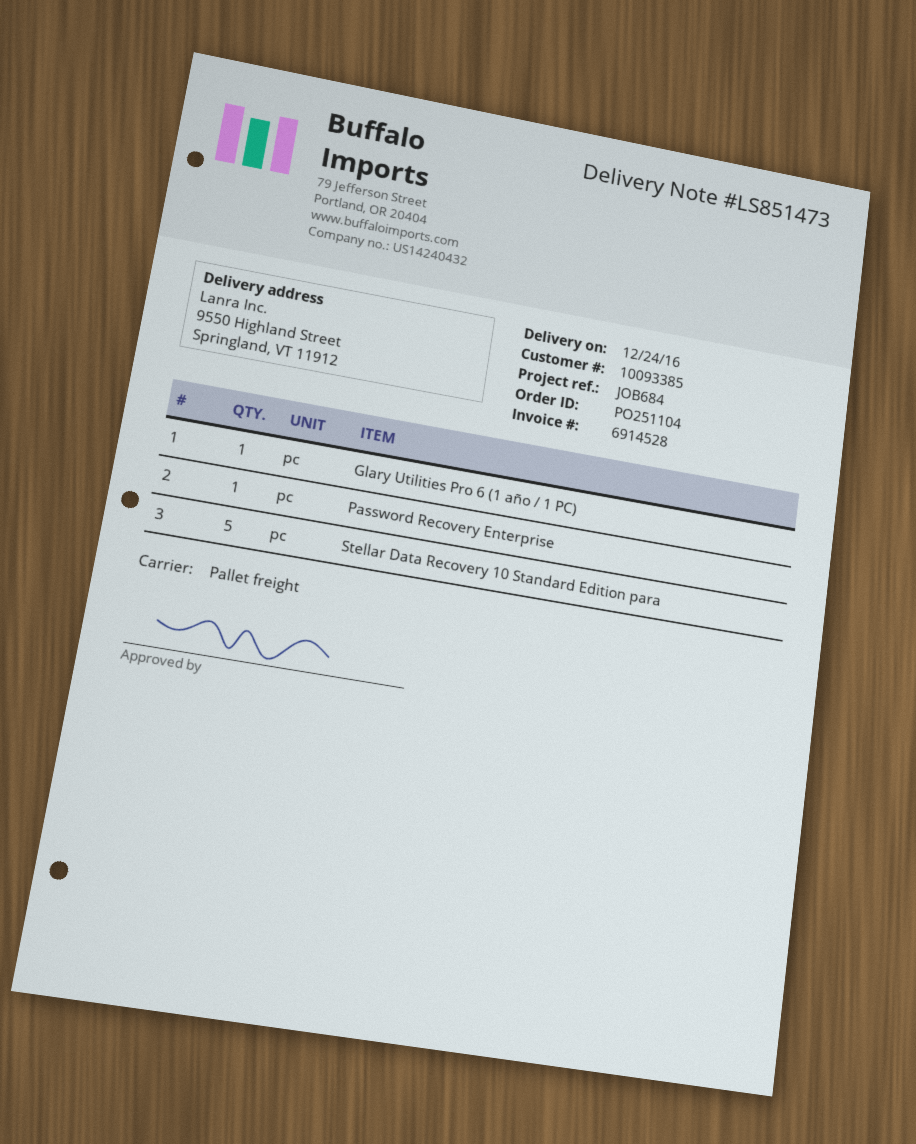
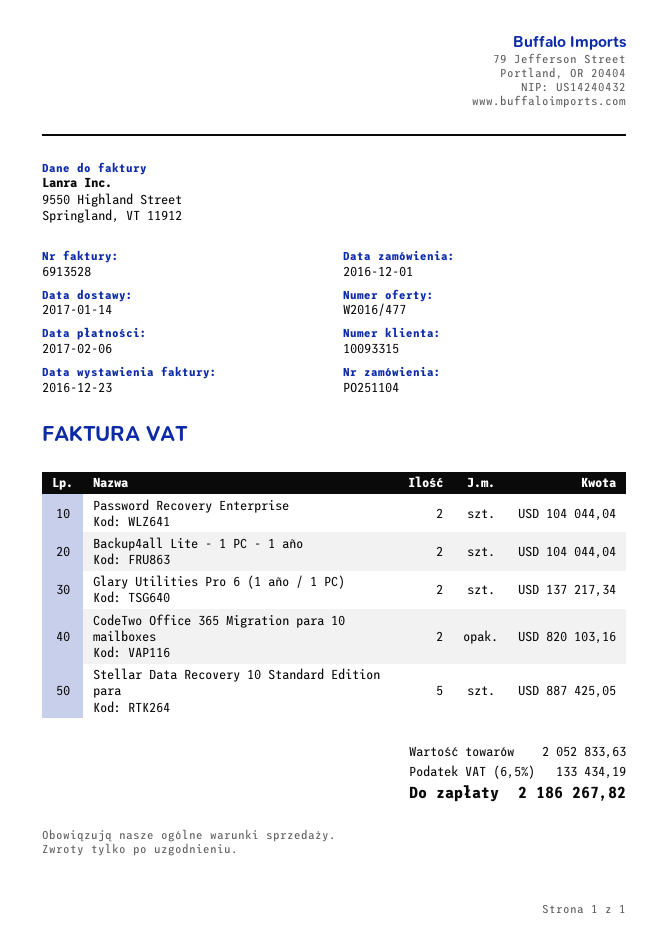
delivery date: 2016-12-24 -> 2017-01-14
invoice number: 6914528 -> 6913528
customer number: 10093385 -> 10093315
Glary Utilities Pro 6 (1 año / 1 PC): 1 -> 2
Password Recovery Enterprise: 1 -> 2
Backup4all Lite - 1 PC - 1 año: none -> 2
CodeTwo Office 365 Migration para 10 mailboxes: none -> 2

